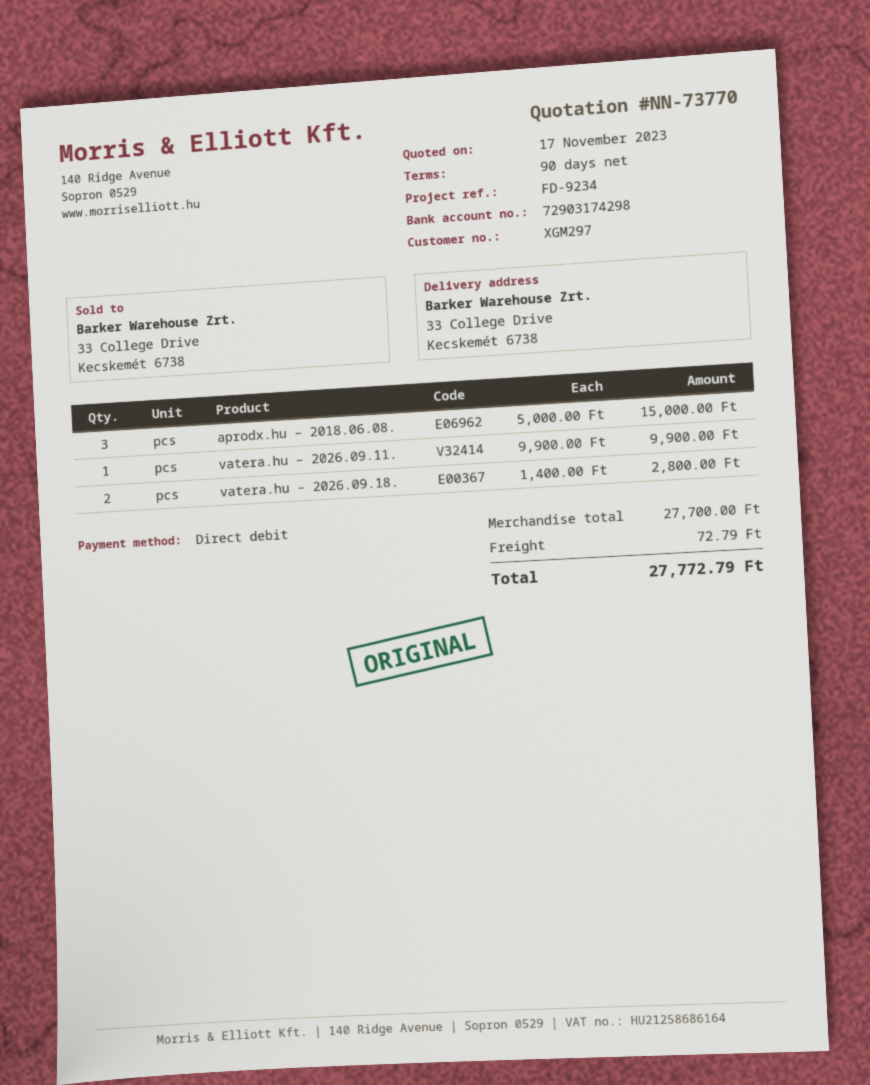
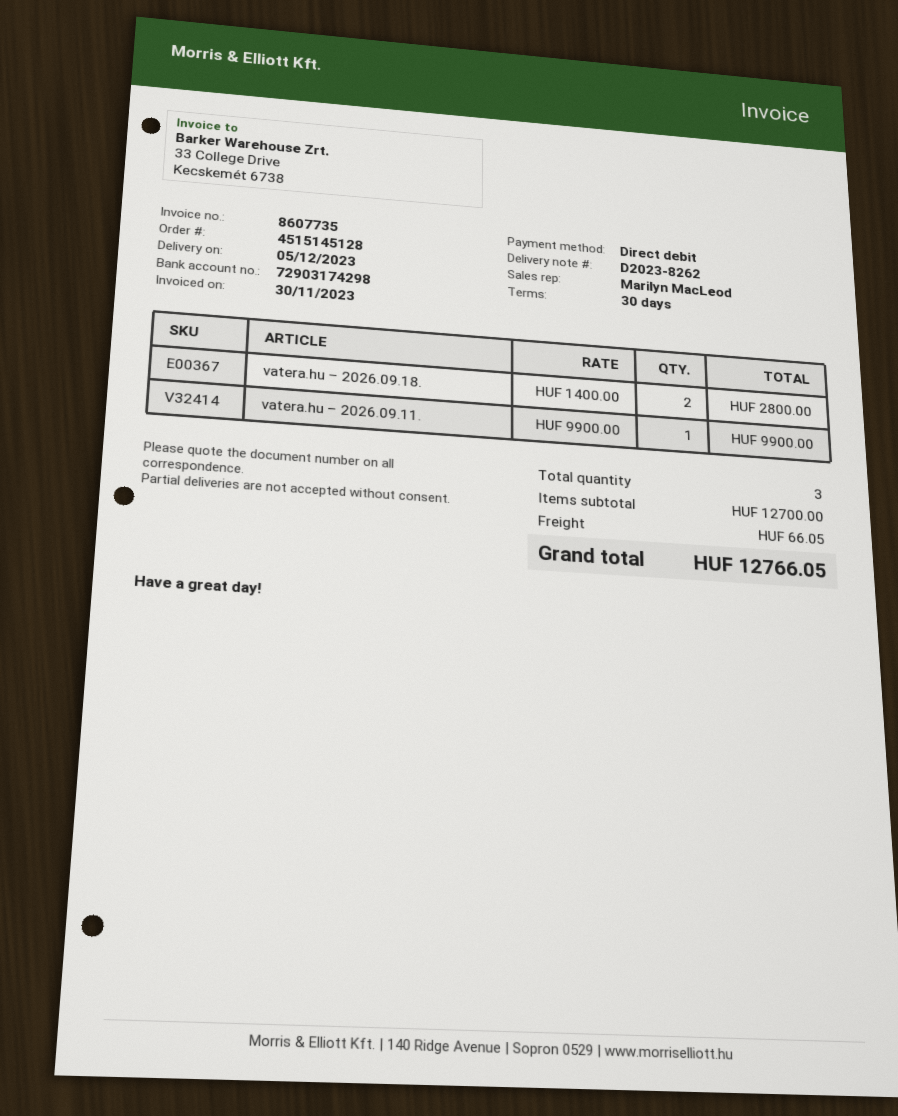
payment terms: 90 days -> 30 days
aprodx.hu – 2018.06.08.: 3 x 5000.00 = 15000.00 -> none
subtotal: 27700.00 -> 12700.00
shipping: 72.79 -> 66.05
total: 27772.79 -> 12766.05

